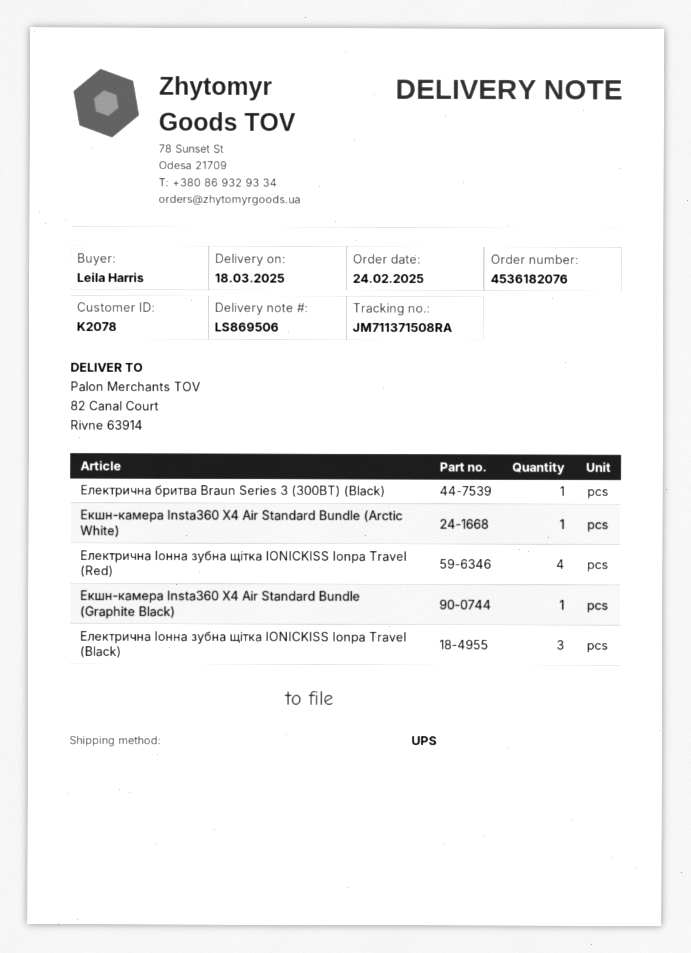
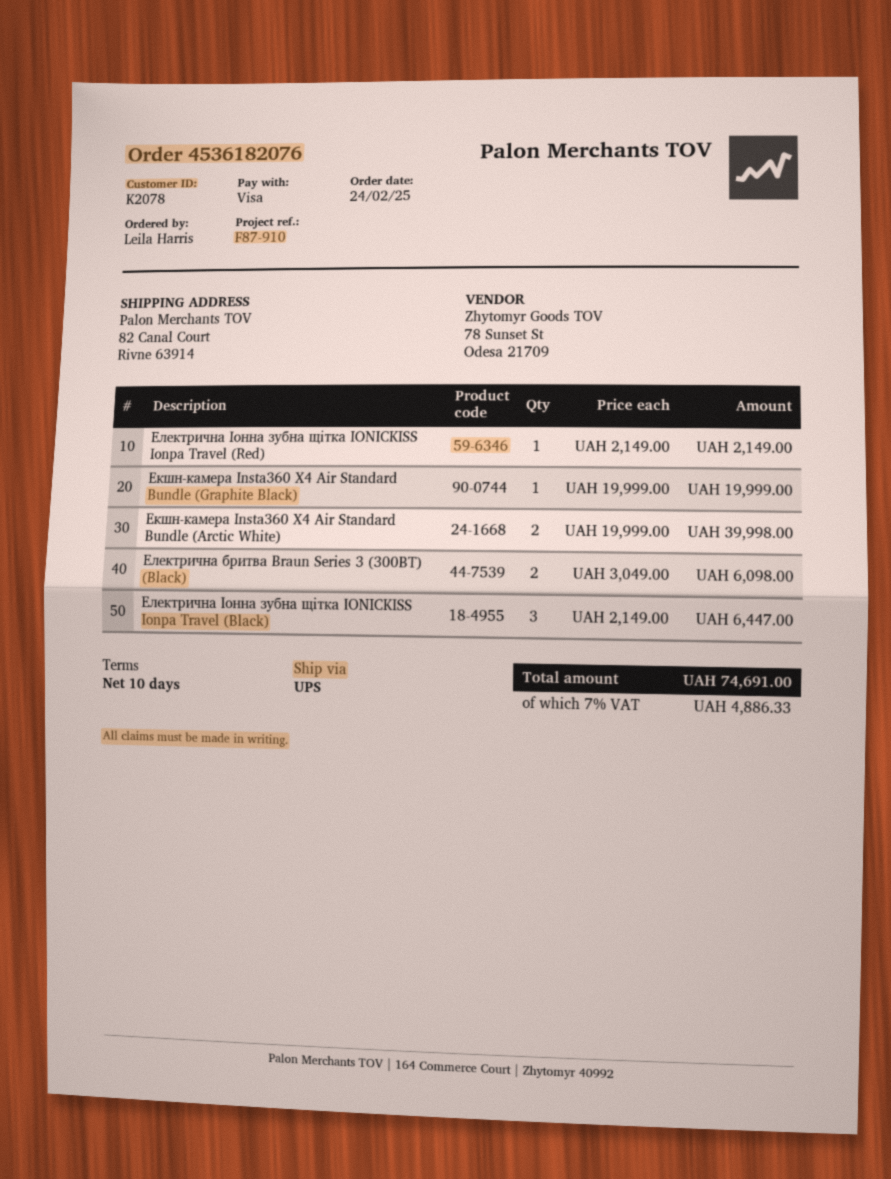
Електрична бритва Braun Series 3 (300BT) (Black): 1 -> 2
Екшн-камера Insta360 X4 Air Standard Bundle (Arctic White): 1 -> 2
Електрична Іонна зубна щітка IONICKISS Ionpa Travel (Red): 4 -> 1

